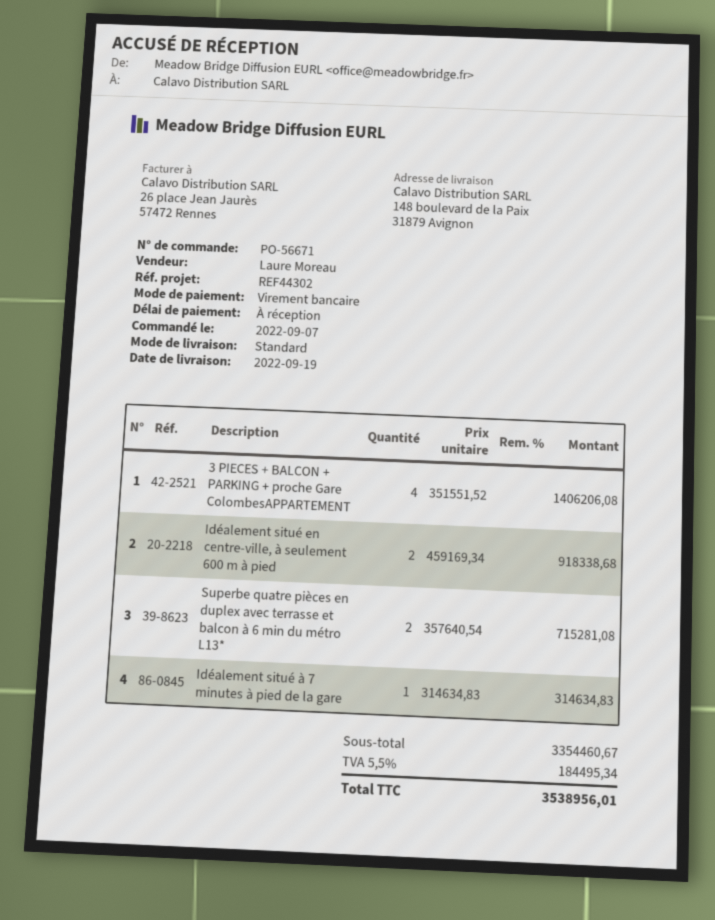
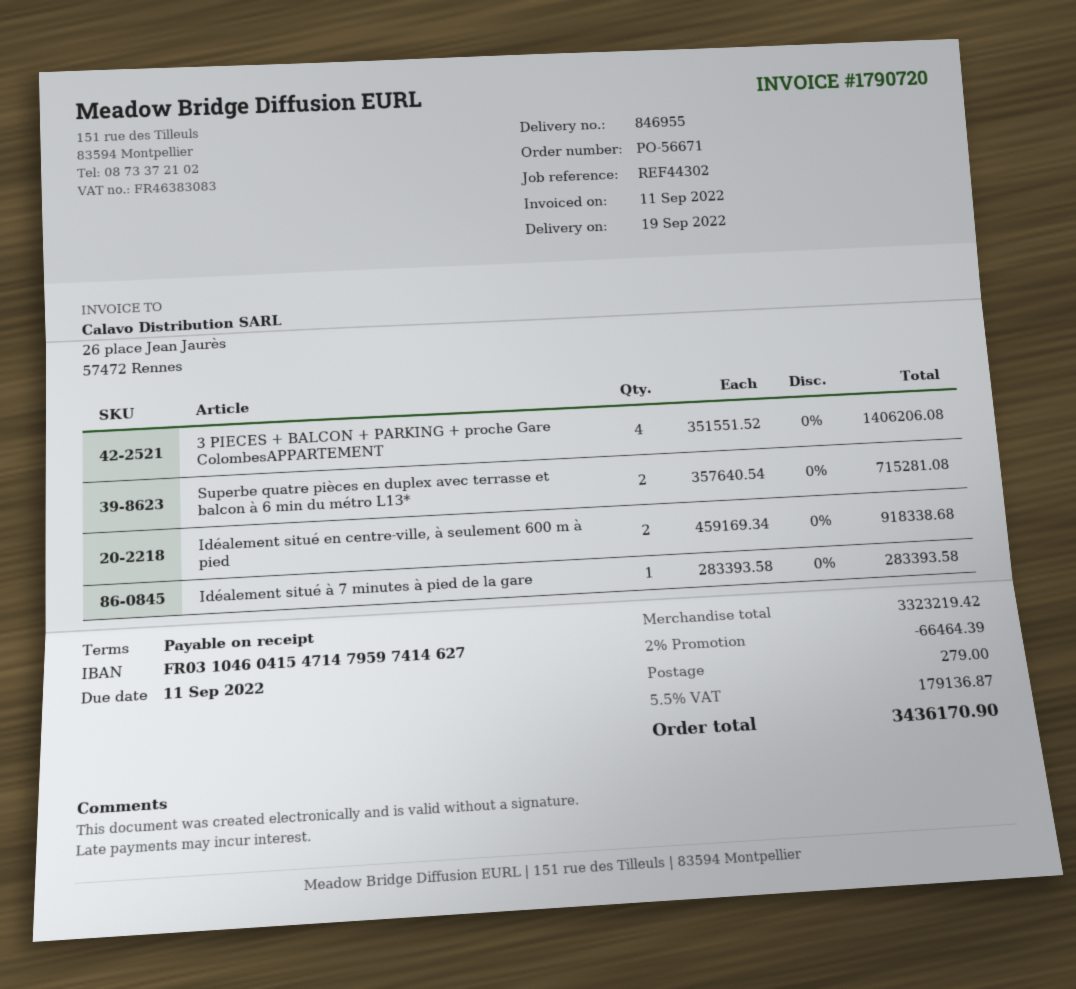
Idéalement situé à 7 minutes à pied de la gare: 1 x 314634.83 = 314634.83 -> 1 x 283393.58 = 283393.58
subtotal: 3354460.67 -> 3323219.42
discount: none -> 2% = 66464.39
shipping: none -> 279.00
tax: 5.5% = 184495.34 -> 5.5% = 179136.87
total: 3538956.01 -> 3436170.90

